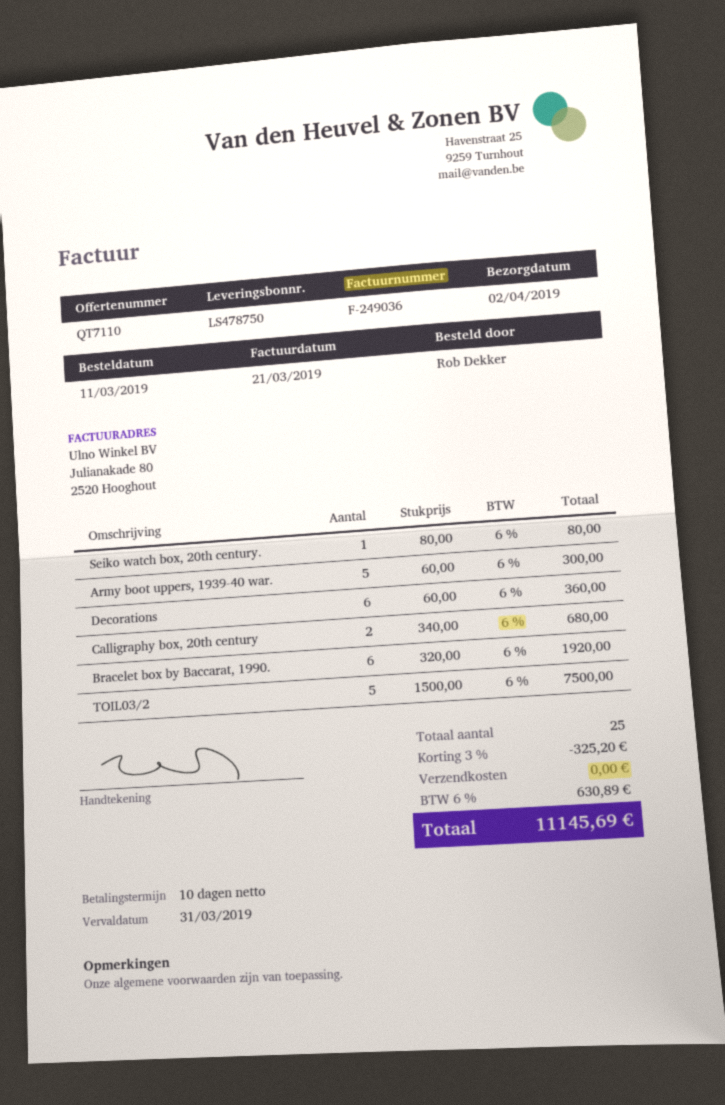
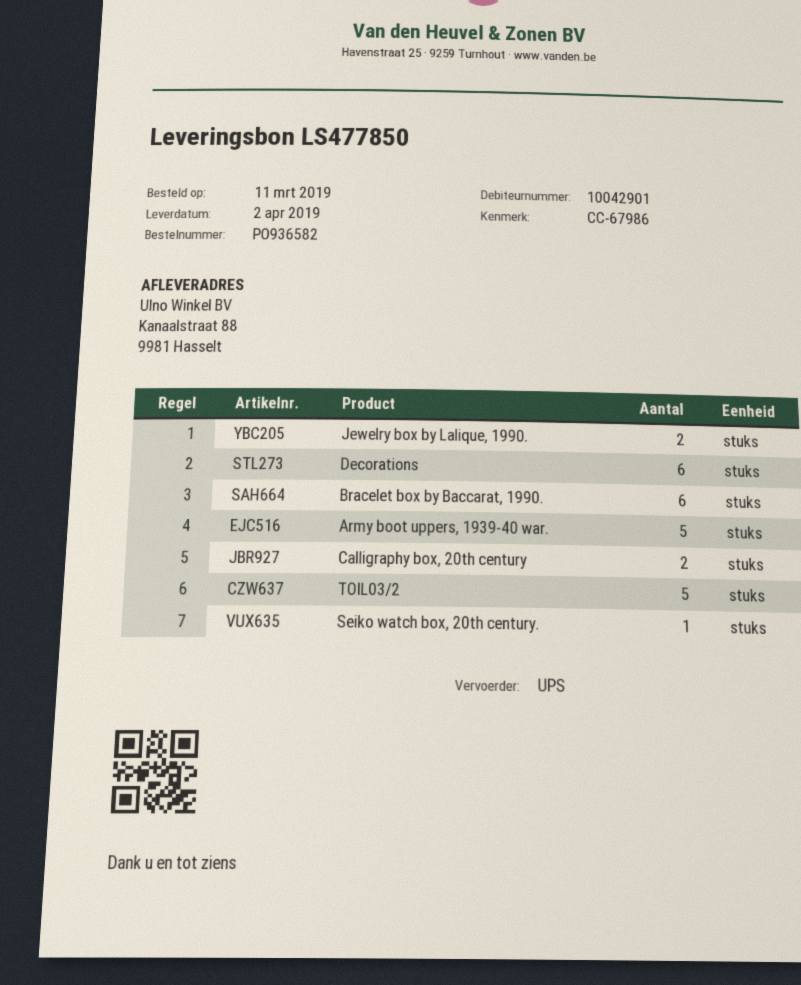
delivery note number: LS478750 -> LS477850
Jewelry box by Lalique, 1990.: none -> 2

